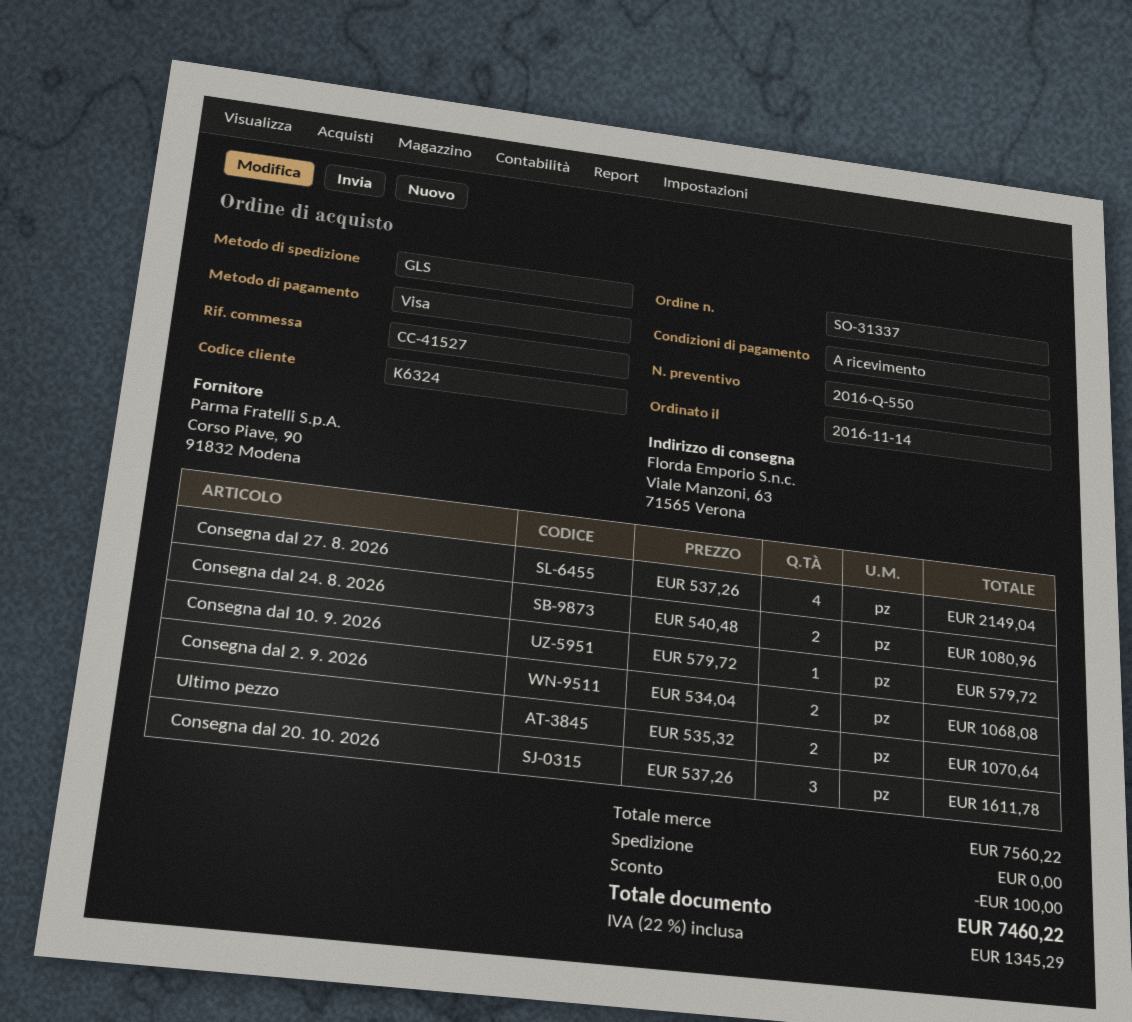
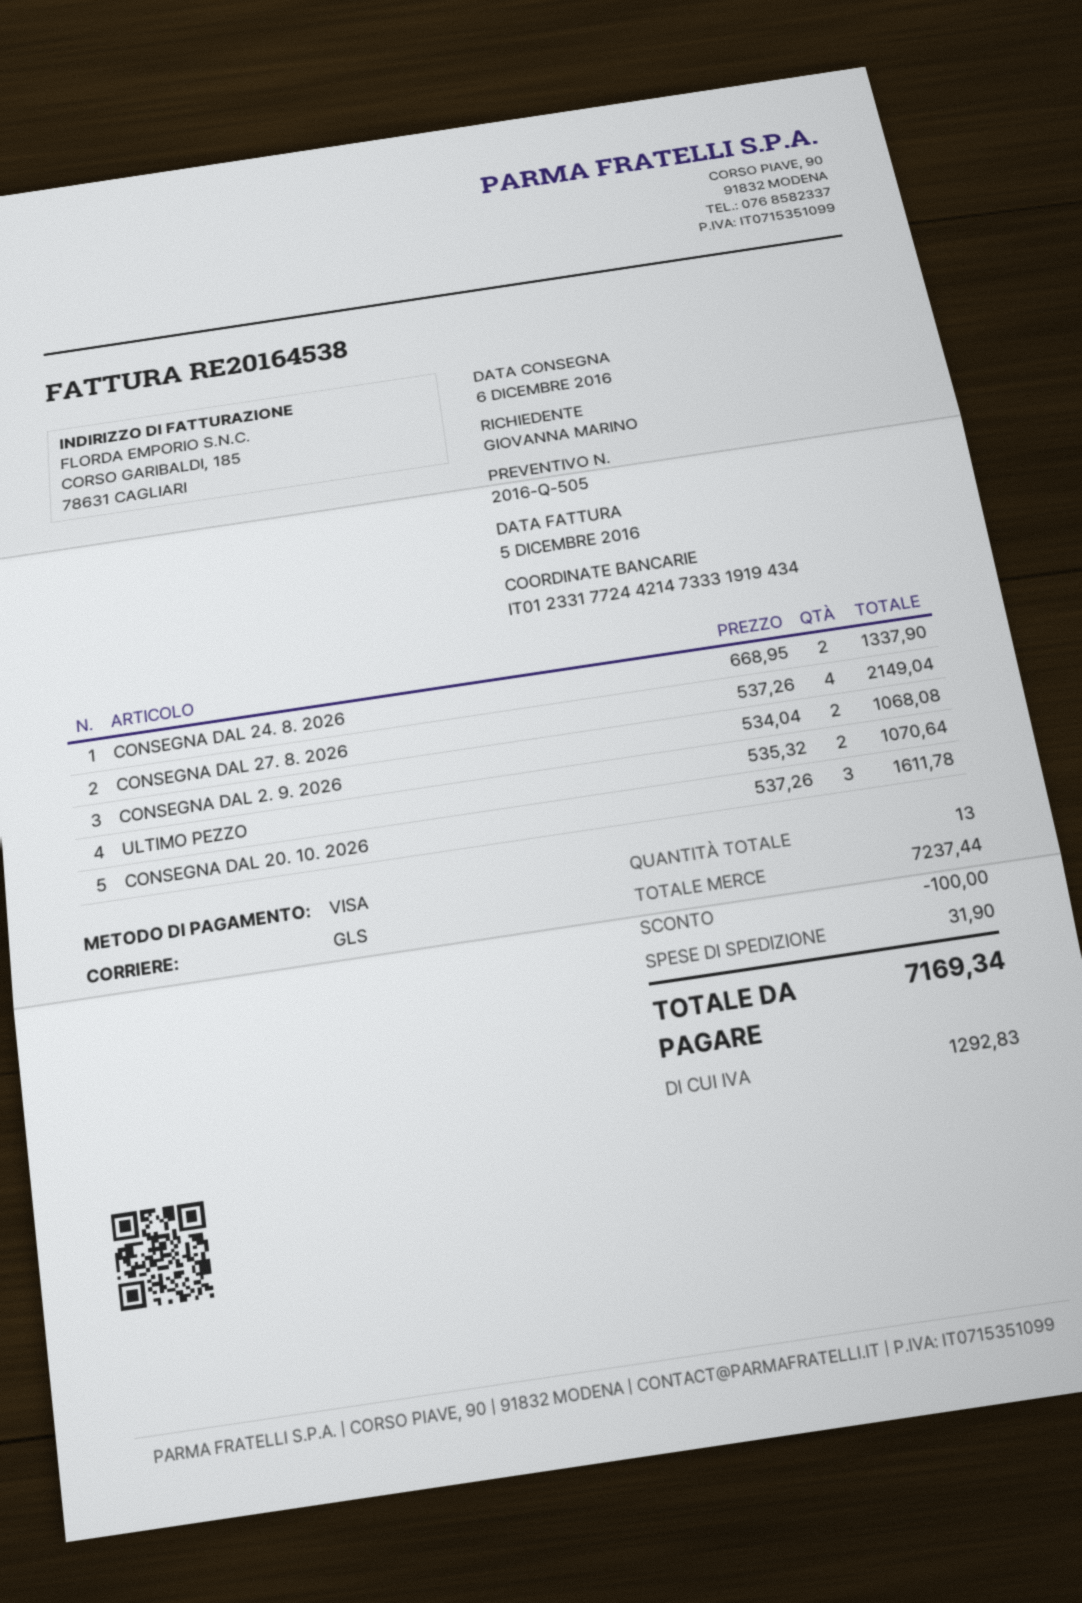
quote number: 2016-Q-550 -> 2016-Q-505
Consegna dal 24. 8. 2026: 2 x 540.48 = 1080.96 -> 2 x 668.95 = 1337.90
Consegna dal 10. 9. 2026: 1 x 579.72 = 579.72 -> none
subtotal: 7560.22 -> 7237.44
shipping: 0.00 -> 31.90
tax: 1345.29 -> 1292.83
total: 7460.22 -> 7169.34

